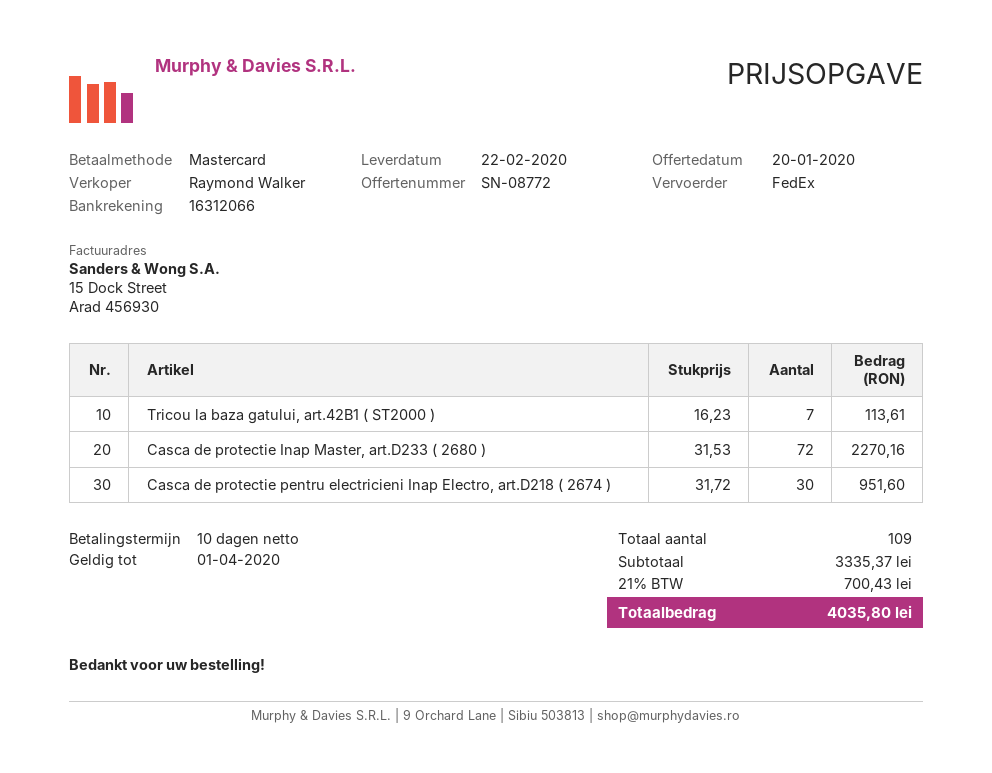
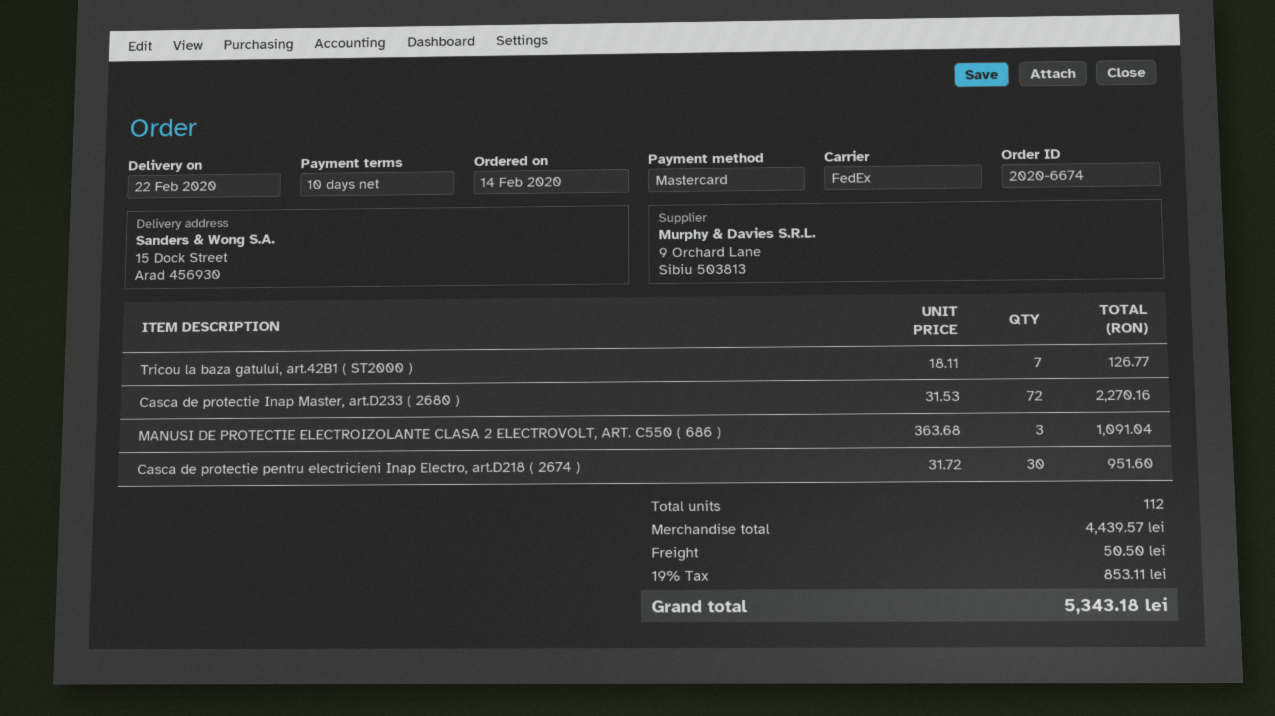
Tricou la baza gatului, art.42B1 ( ST2000 ): 7 x 16.23 = 113.61 -> 7 x 18.11 = 126.77
MANUSI DE PROTECTIE ELECTROIZOLANTE CLASA 2 ELECTROVOLT, ART. C550 ( 686 ): none -> 3 x 363.68 = 1091.04
total quantity: 109 -> 112
subtotal: 3335.37 -> 4439.57
shipping: none -> 50.50
tax: 21% = 700.43 -> 19% = 853.11
total: 4035.80 -> 5343.18

